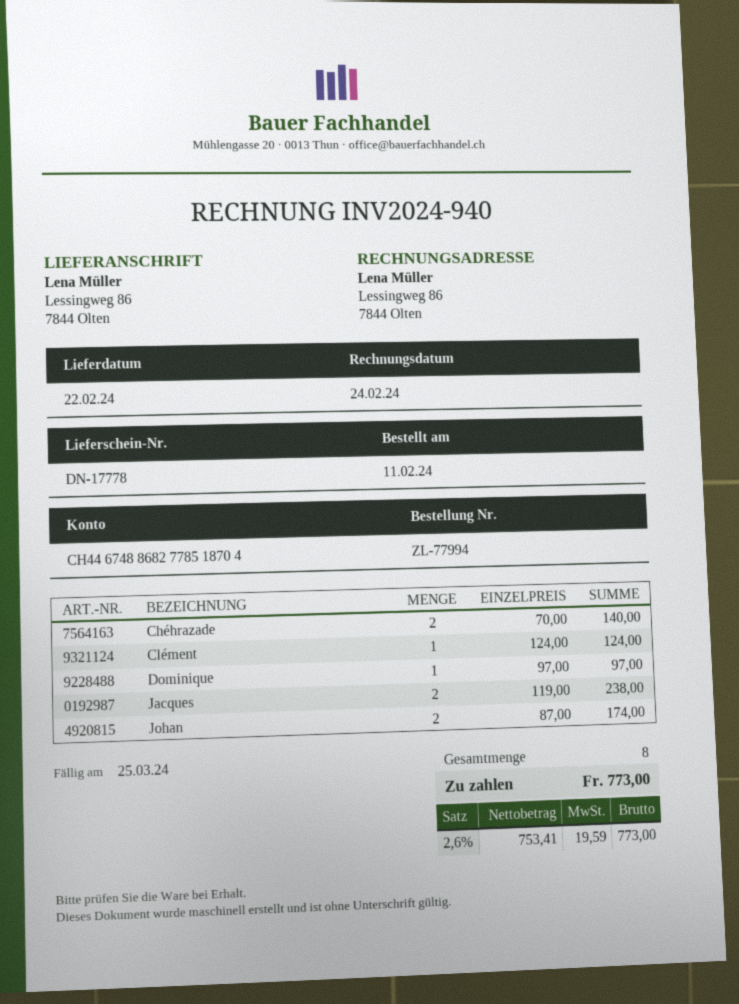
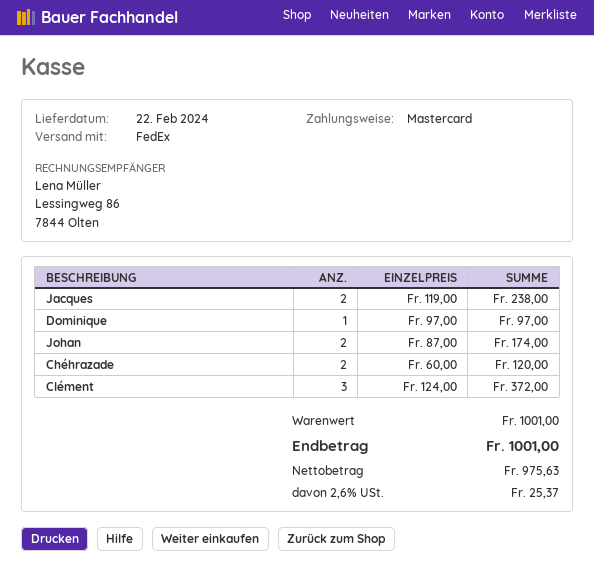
Chéhrazade: 2 x 70.00 = 140.00 -> 2 x 60.00 = 120.00
Clément: 1 x 124.00 = 124.00 -> 3 x 124.00 = 372.00
net: 753.41 -> 975.63
tax: 2.6% = 19.59 -> 2.6% = 25.37
total: 773.00 -> 1001.00

